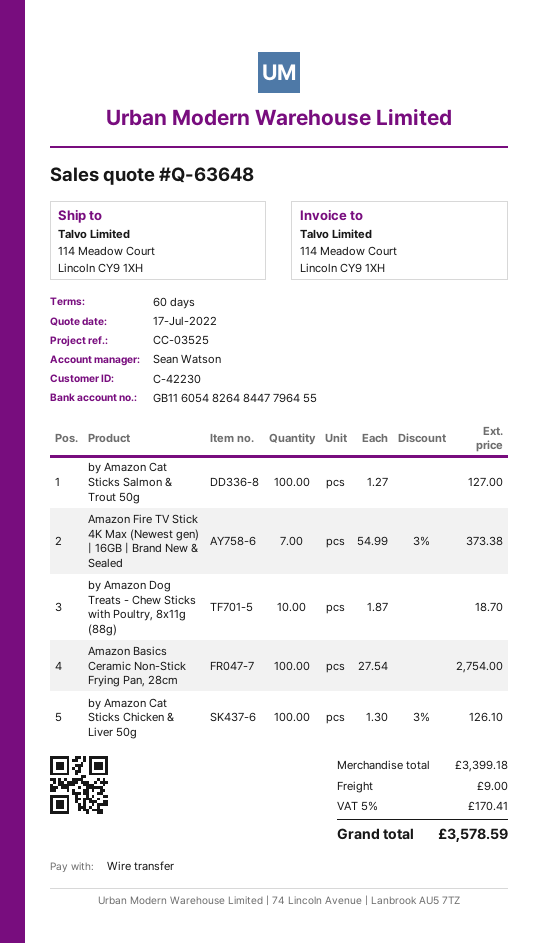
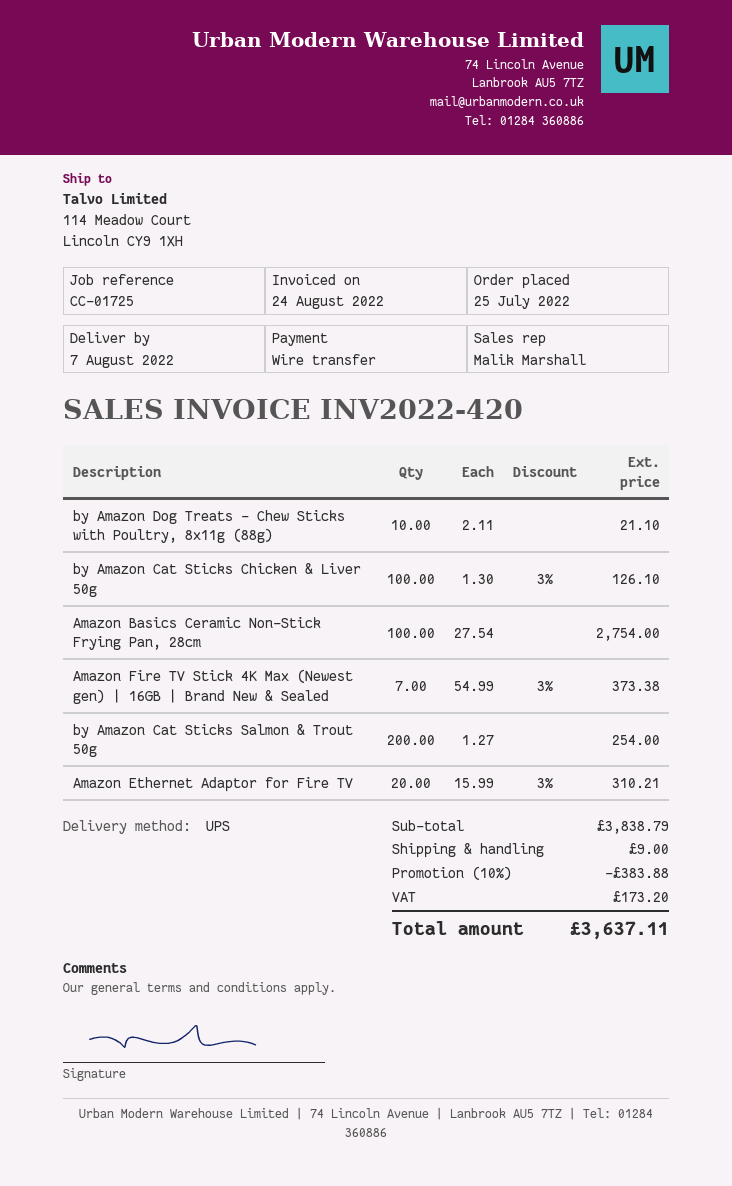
reference: CC-03525 -> CC-01725
sales rep: Sean Watson -> Malik Marshall
by Amazon Cat Sticks Salmon & Trout 50g: 100 x 1.27 = 127.00 -> 200 x 1.27 = 254.00
by Amazon Dog Treats - Chew Sticks with Poultry, 8x11g (88g): 10 x 1.87 = 18.70 -> 10 x 2.11 = 21.10
Amazon Ethernet Adaptor for Fire TV: none -> 20 x 15.99 - 3% = 310.21
subtotal: 3399.18 -> 3838.79
discount: none -> 10% = 383.88
tax: 170.41 -> 173.20
total: 3578.59 -> 3637.11

